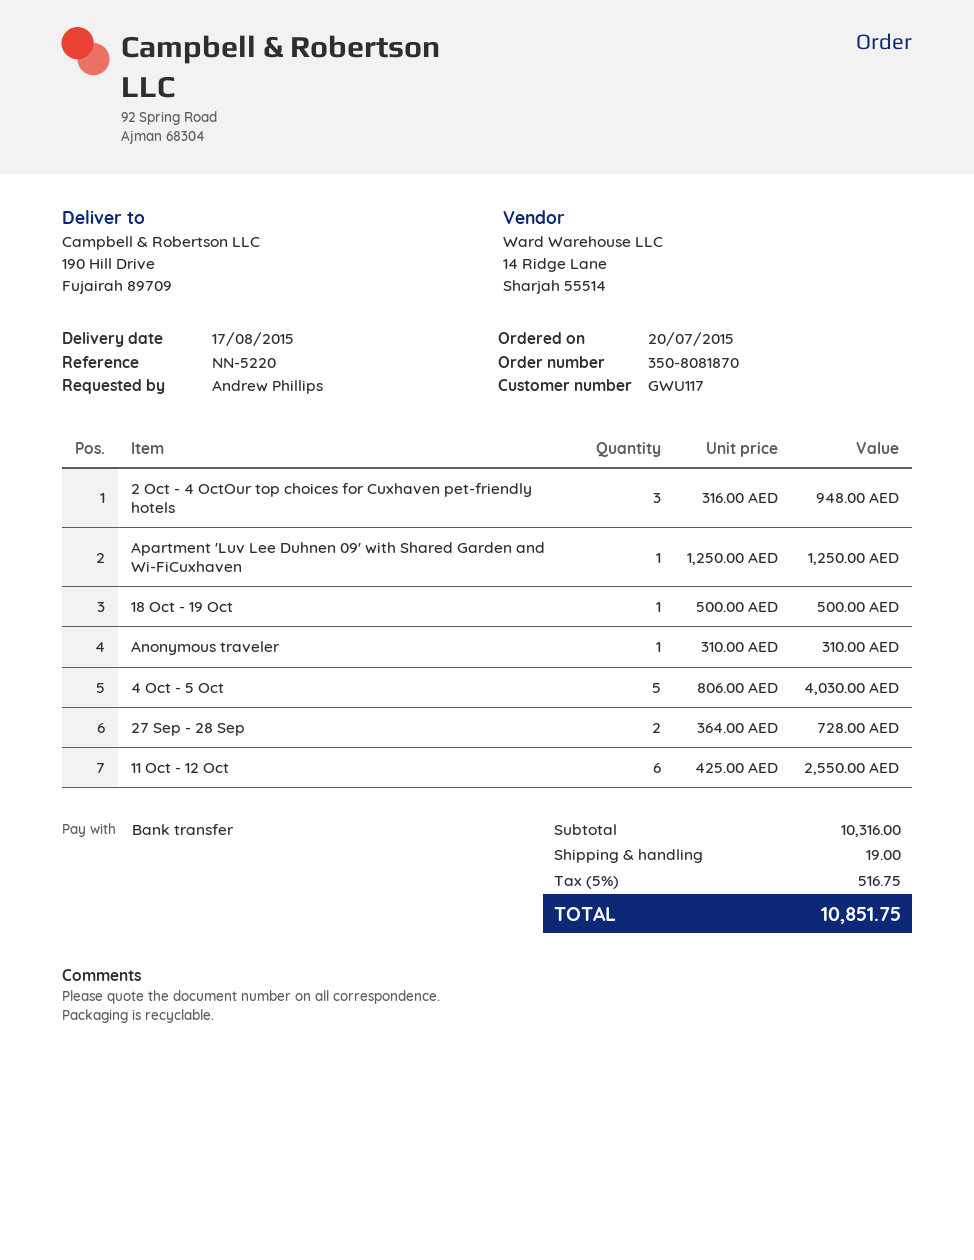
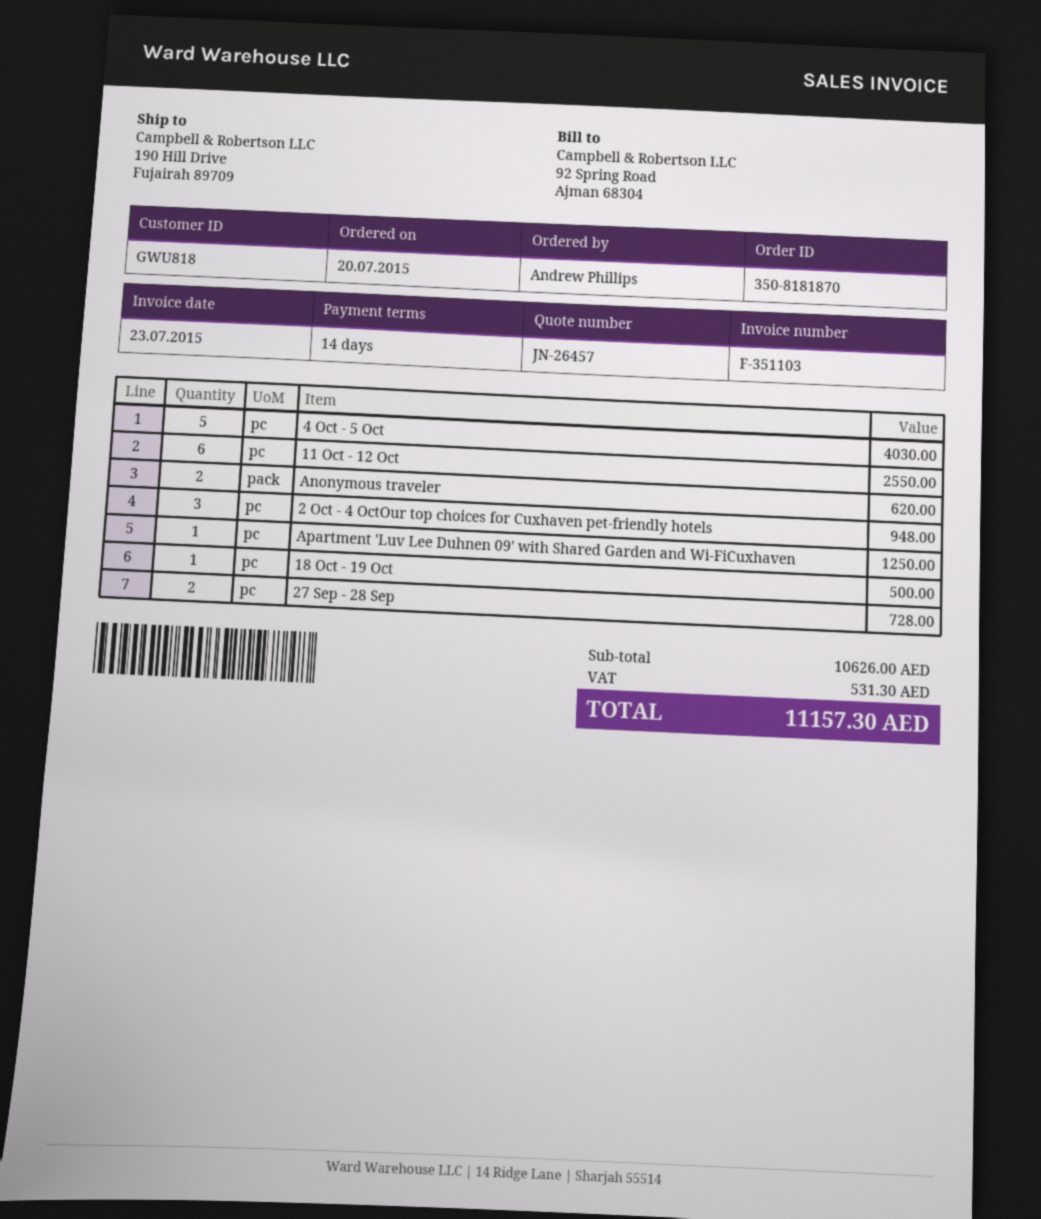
order number: 350-8081870 -> 350-8181870
customer number: GWU117 -> GWU818
Anonymous traveler: 1 for 310.00 -> 2 for 620.00
subtotal: 10316.00 -> 10626.00
shipping: 19.00 -> none
tax: 516.75 -> 531.30
total: 10851.75 -> 11157.30

